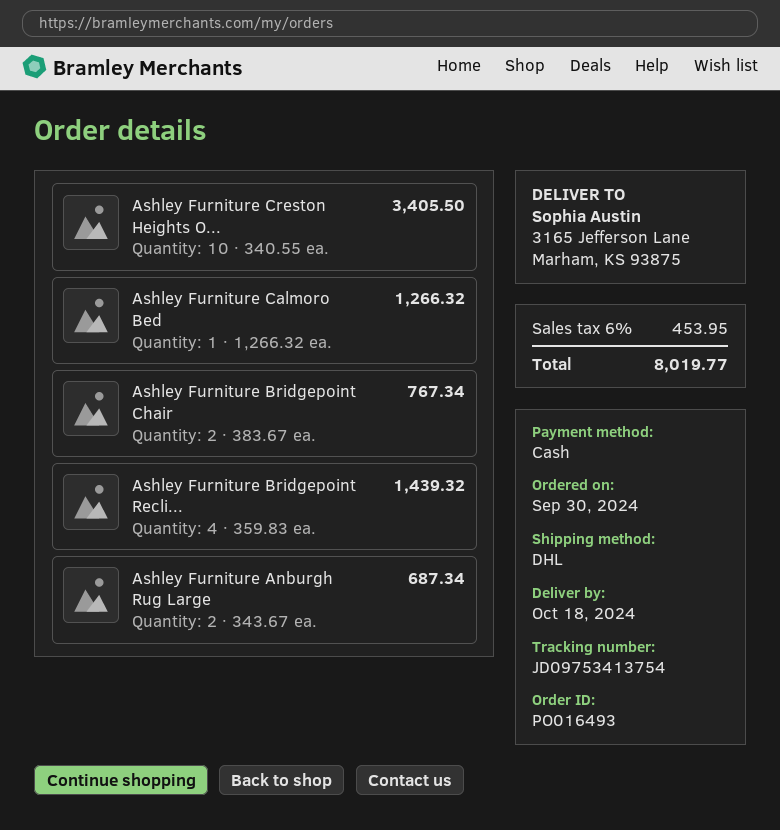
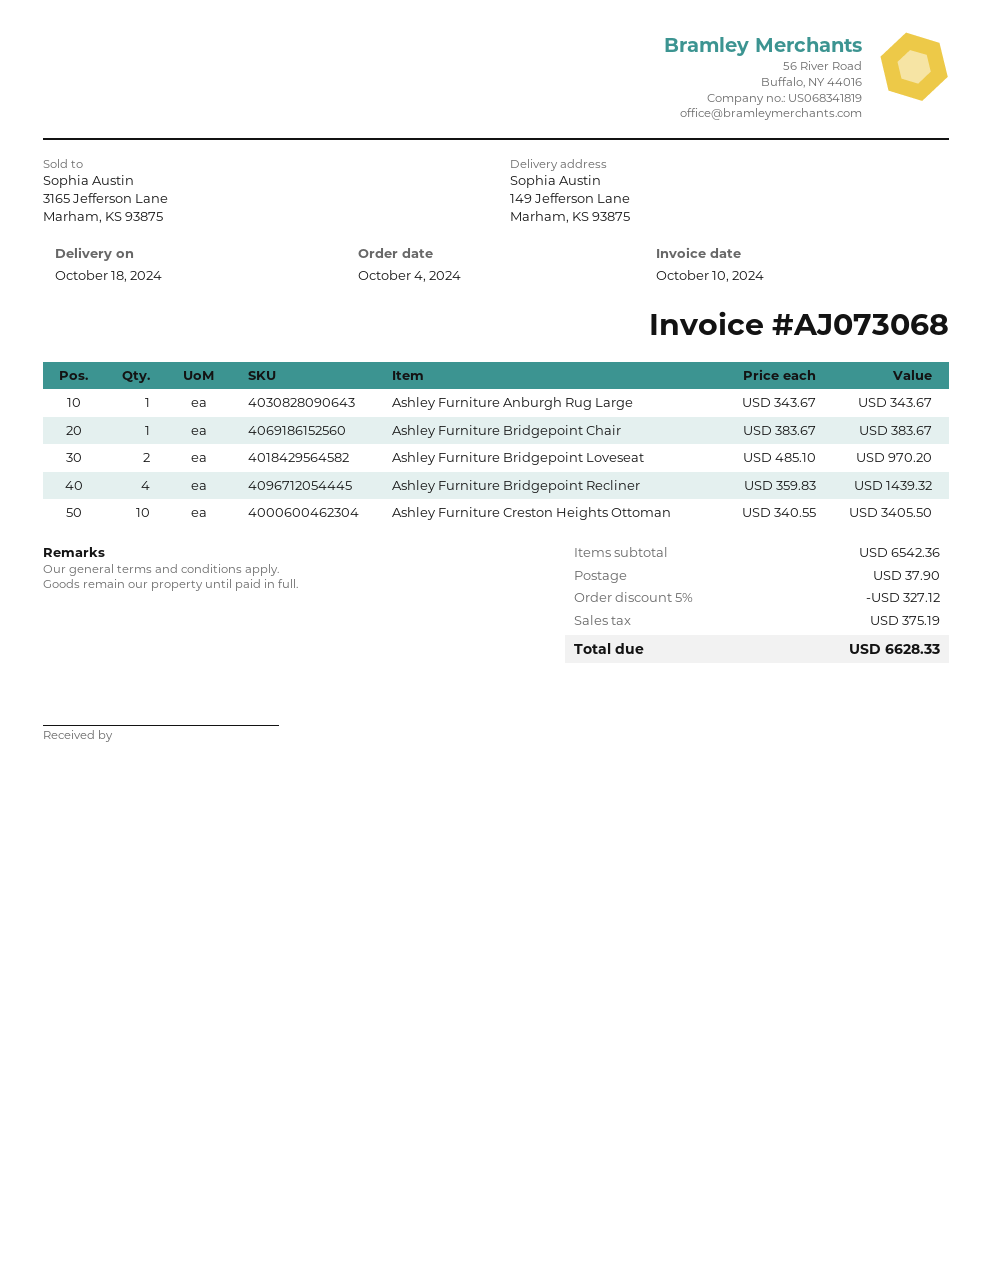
order date: 2024-09-30 -> 2024-10-04
ship to: 3165 Jefferson Lane, Marham, KS 93875 -> 149 Jefferson Lane, Marham, KS 93875
Ashley Furniture Calmoro Bed: 1 x 1266.32 = 1266.32 -> none
Ashley Furniture Bridgepoint Chair: 2 x 383.67 = 767.34 -> 1 x 383.67 = 383.67
Ashley Furniture Anburgh Rug Large: 2 x 343.67 = 687.34 -> 1 x 343.67 = 343.67
Ashley Furniture Bridgepoint Loveseat: none -> 2 x 485.10 = 970.20
discount: none -> 5% = 327.12
shipping: none -> 37.90
tax: 453.95 -> 375.19
total: 8019.77 -> 6628.33

